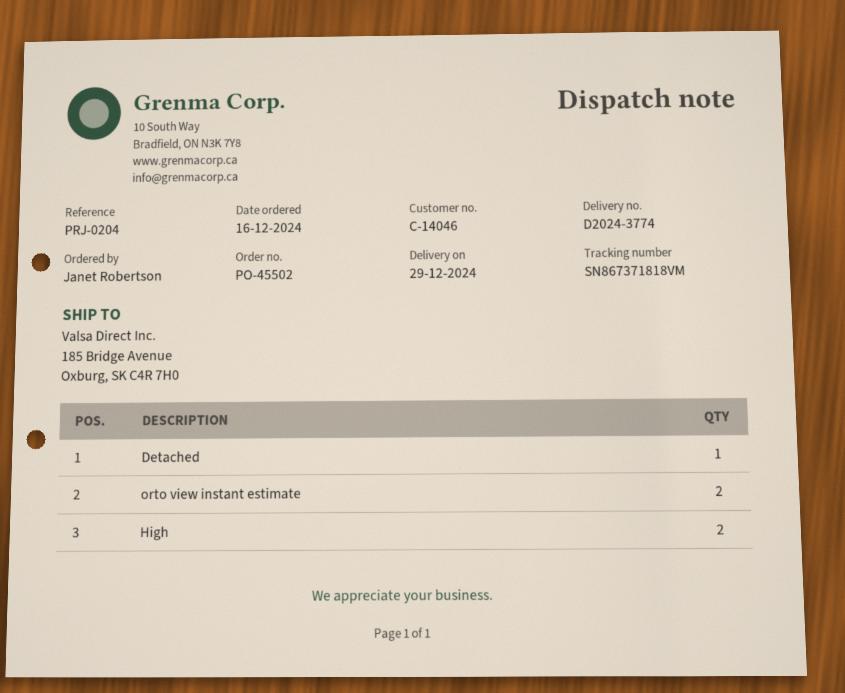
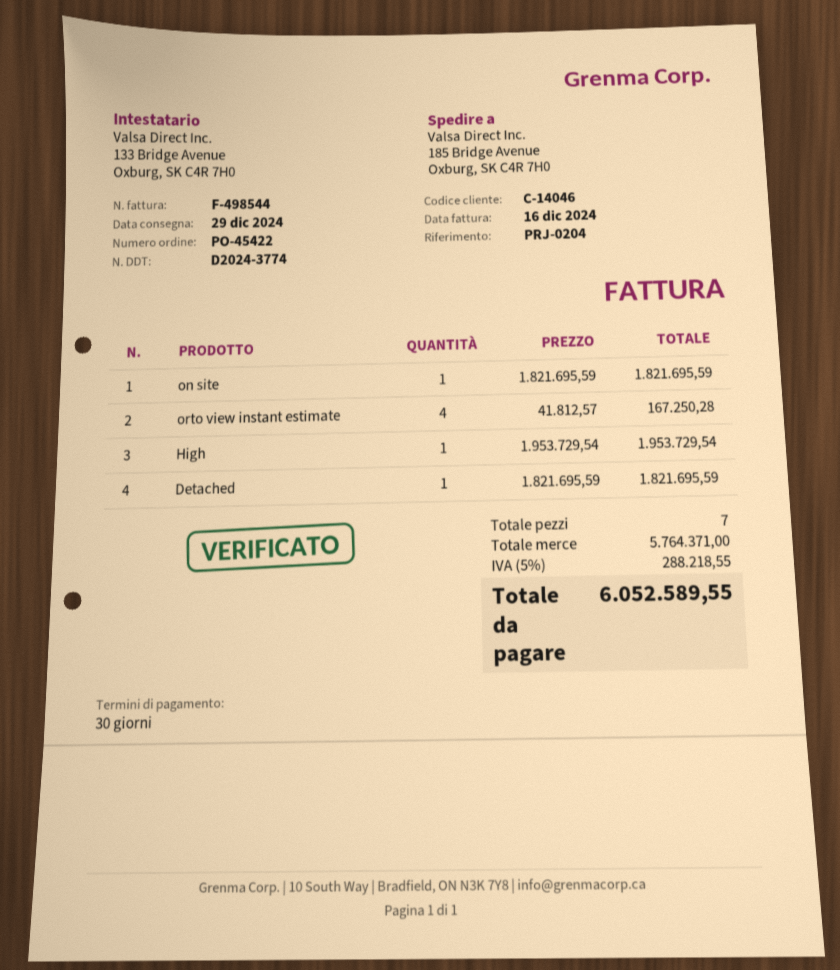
order number: PO-45502 -> PO-45422
orto view instant estimate: 2 -> 4
High: 2 -> 1
on site: none -> 1

